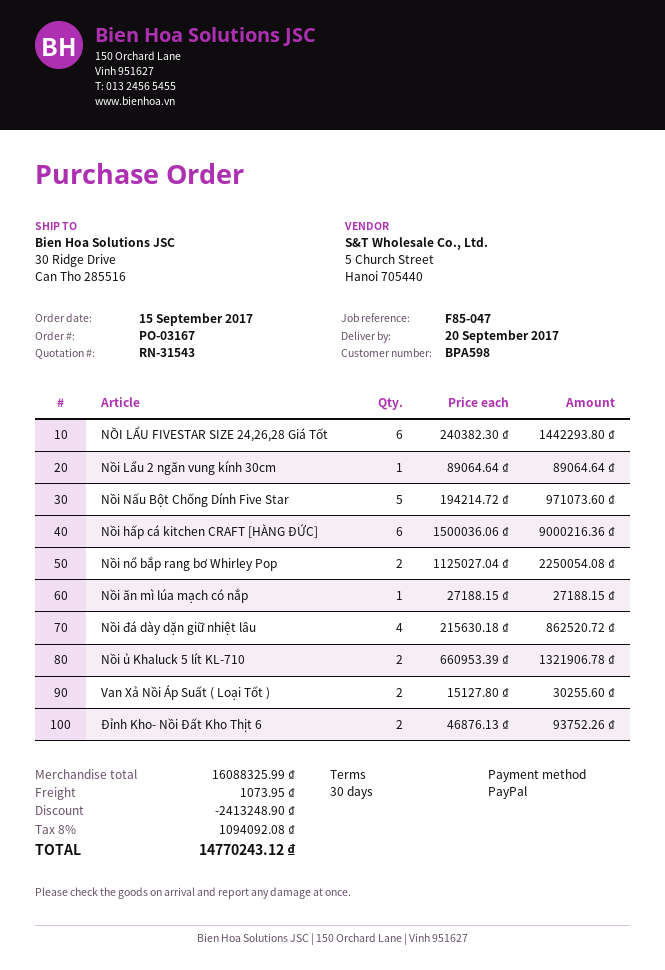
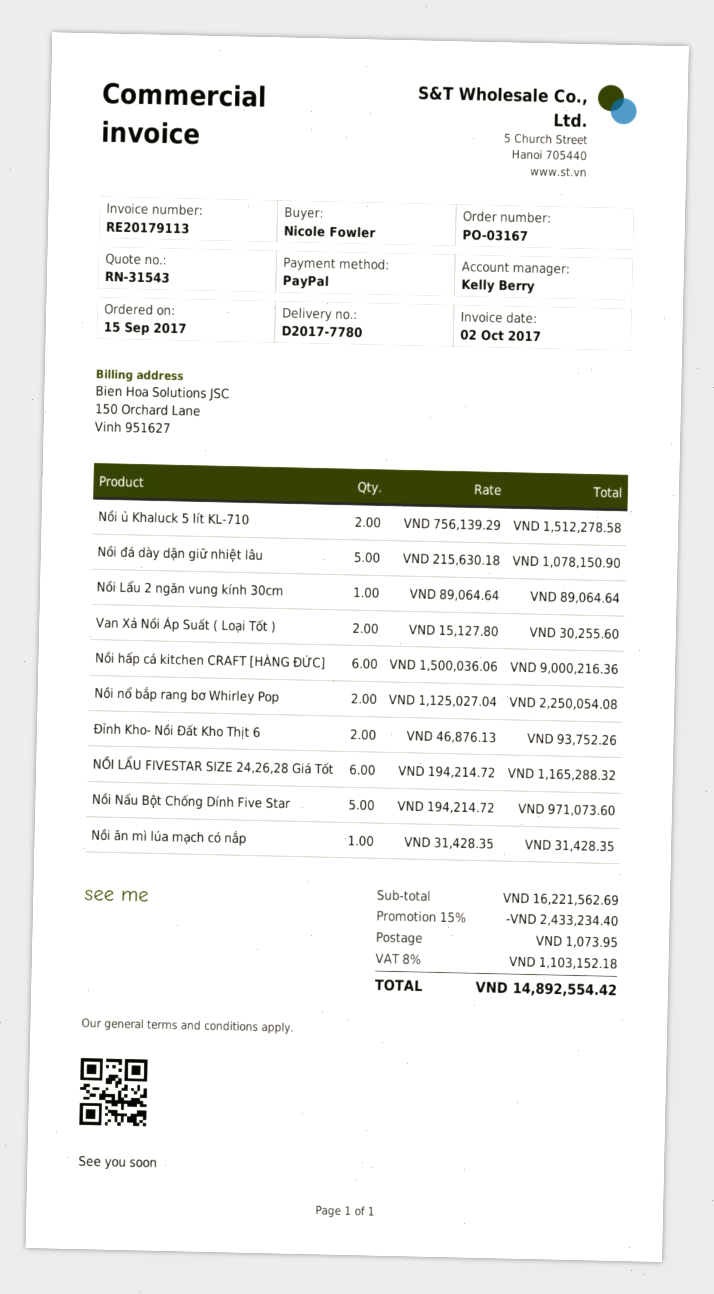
NỒI LẨU FIVESTAR SIZE 24,26,28 Giá Tốt: 6 x 240382.30 = 1442293.80 -> 6 x 194214.72 = 1165288.32
Nồi ăn mì lúa mạch có nắp: 1 x 27188.15 = 27188.15 -> 1 x 31428.35 = 31428.35
Nồi đá dày dặn giữ nhiệt lâu: 4 x 215630.18 = 862520.72 -> 5 x 215630.18 = 1078150.90
Nồi ủ Khaluck 5 lít KL-710: 2 x 660953.39 = 1321906.78 -> 2 x 756139.29 = 1512278.58
subtotal: 16088325.99 -> 16221562.69
discount: 2413248.90 -> 2433234.40
tax: 8% = 1094092.08 -> 8% = 1103152.18
total: 14770243.12 -> 14892554.42

